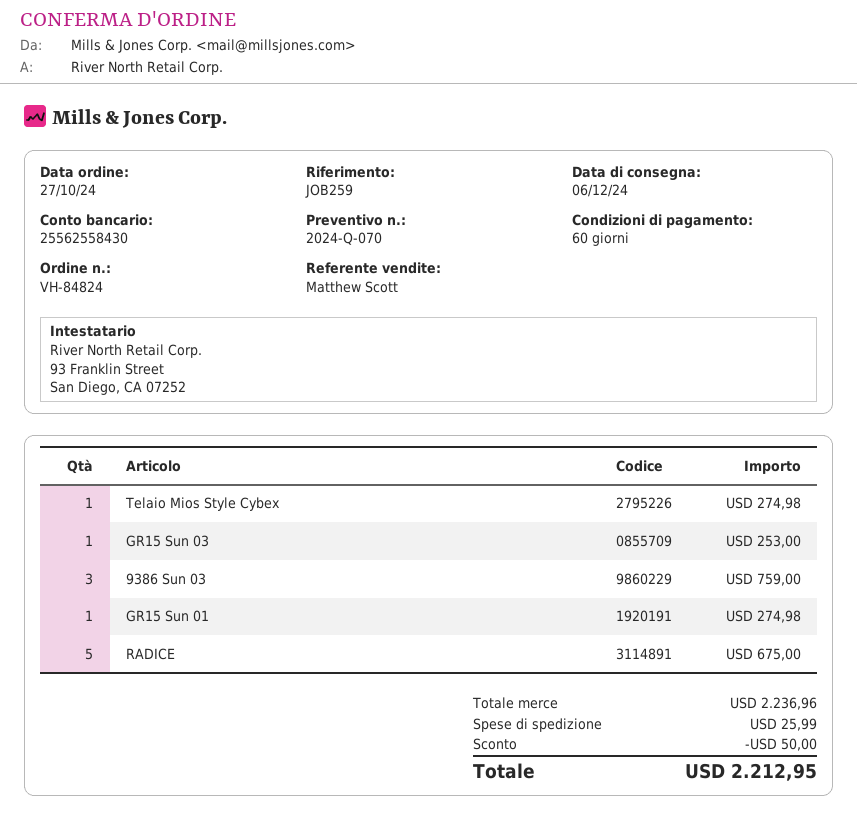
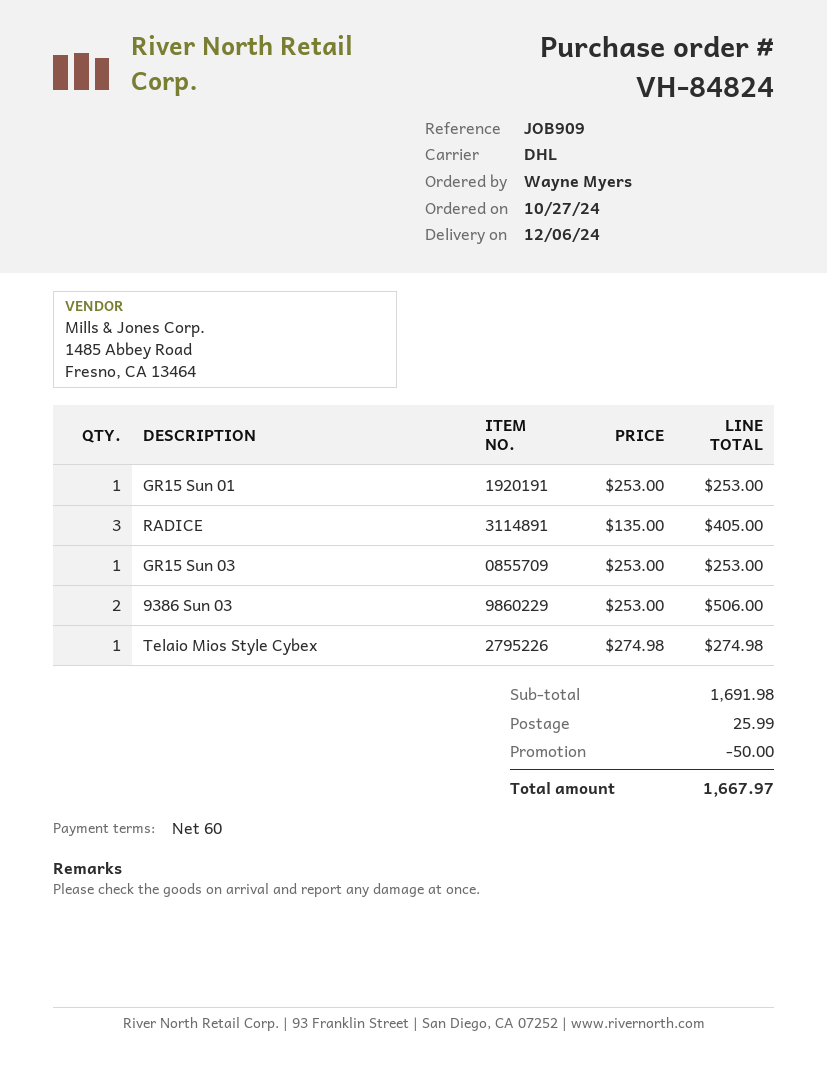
reference: JOB259 -> JOB909
9386 Sun 03: 3 for 759.00 -> 2 for 506.00
GR15 Sun 01: 1 for 274.98 -> 1 for 253.00
RADICE: 5 for 675.00 -> 3 for 405.00
subtotal: 2236.96 -> 1691.98
total: 2212.95 -> 1667.97

